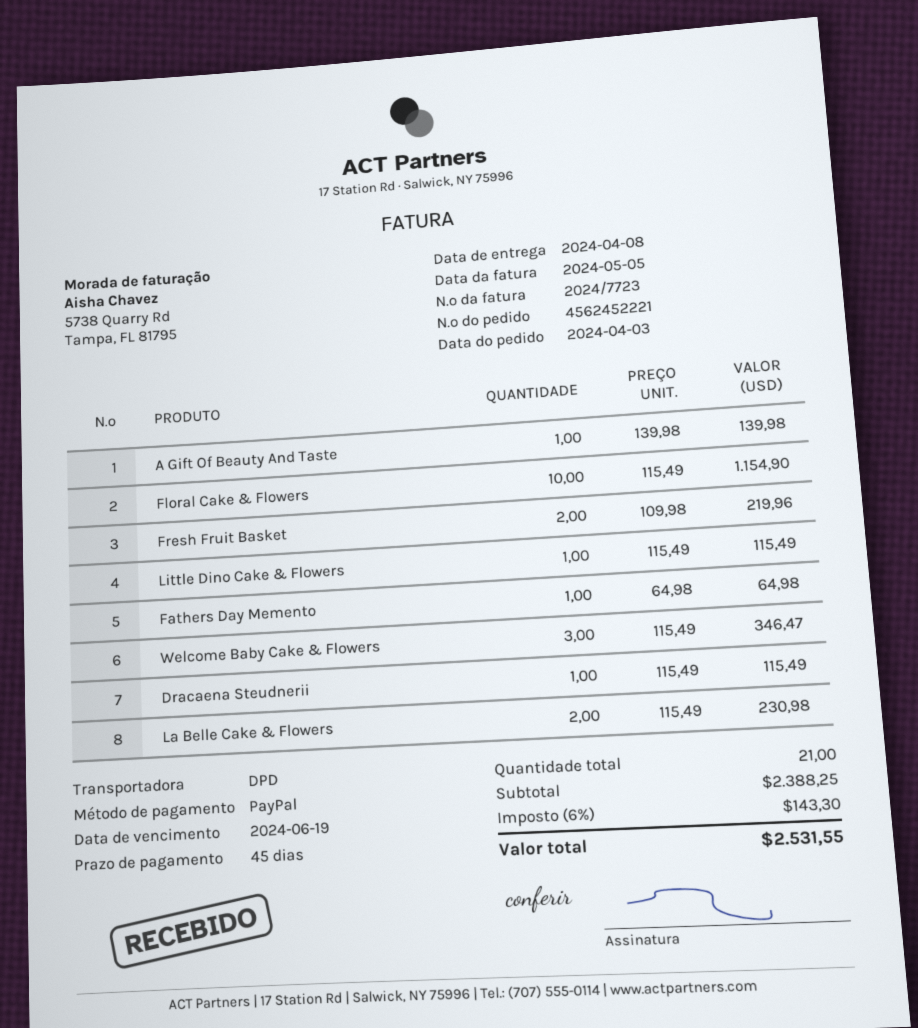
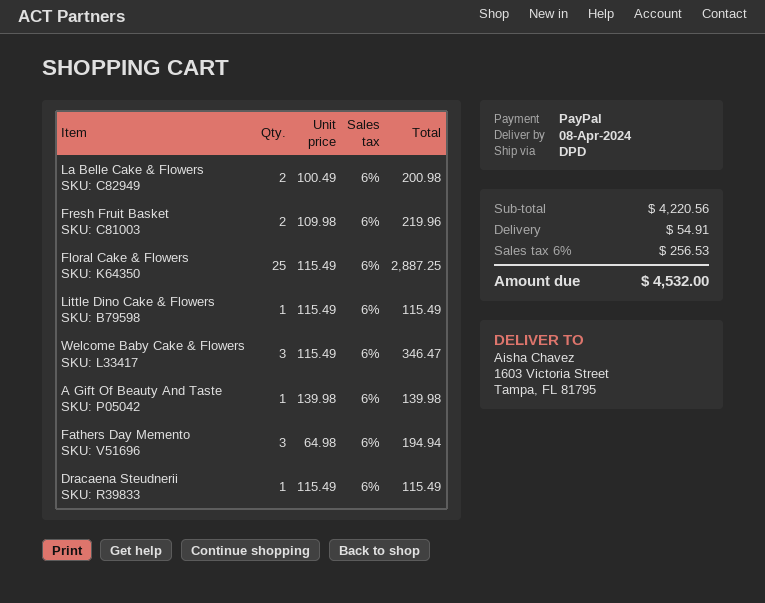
Floral Cake & Flowers: 10 x 115.49 = 1154.90 -> 25 x 115.49 = 2887.25
Fathers Day Memento: 1 x 64.98 = 64.98 -> 3 x 64.98 = 194.94
La Belle Cake & Flowers: 2 x 115.49 = 230.98 -> 2 x 100.49 = 200.98
subtotal: 2388.25 -> 4220.56
shipping: none -> 54.91
tax: 6% = 143.30 -> 6% = 256.53
total: 2531.55 -> 4532.00

